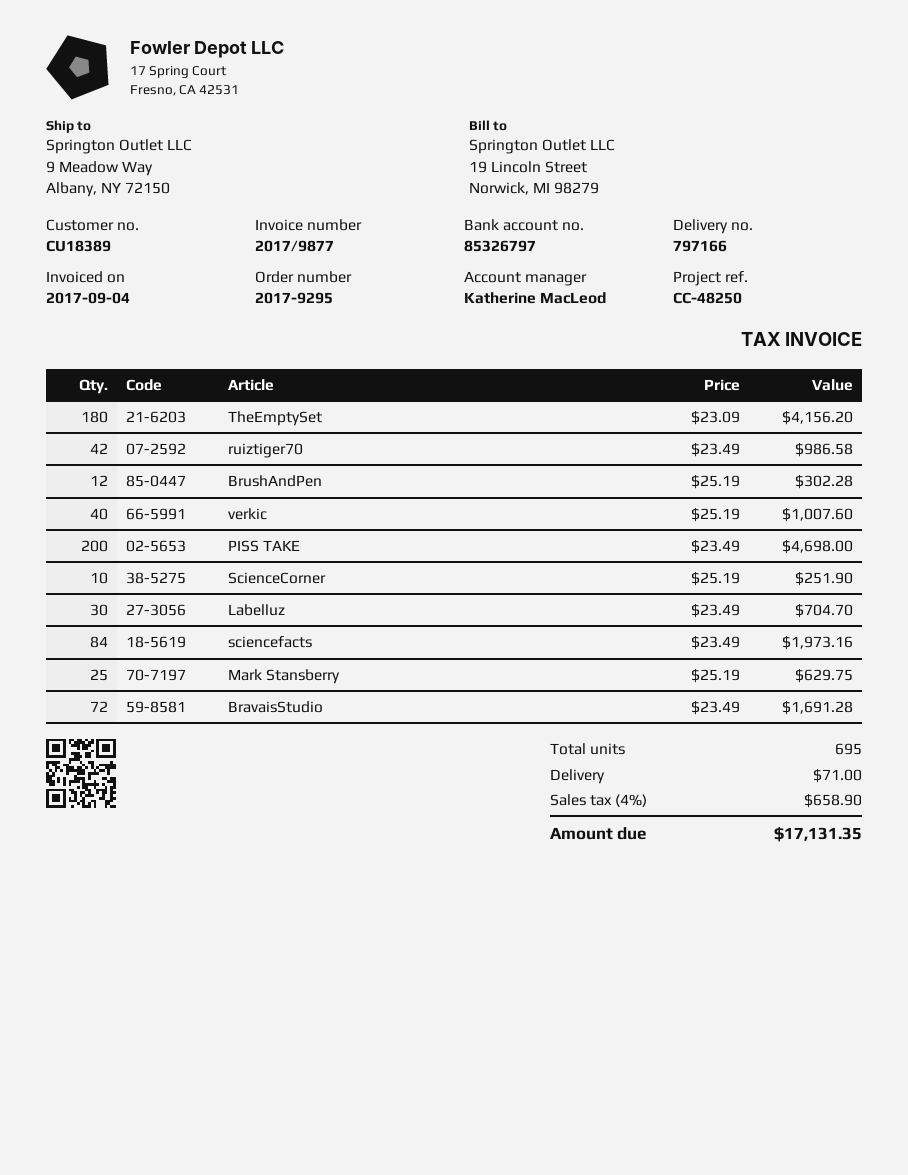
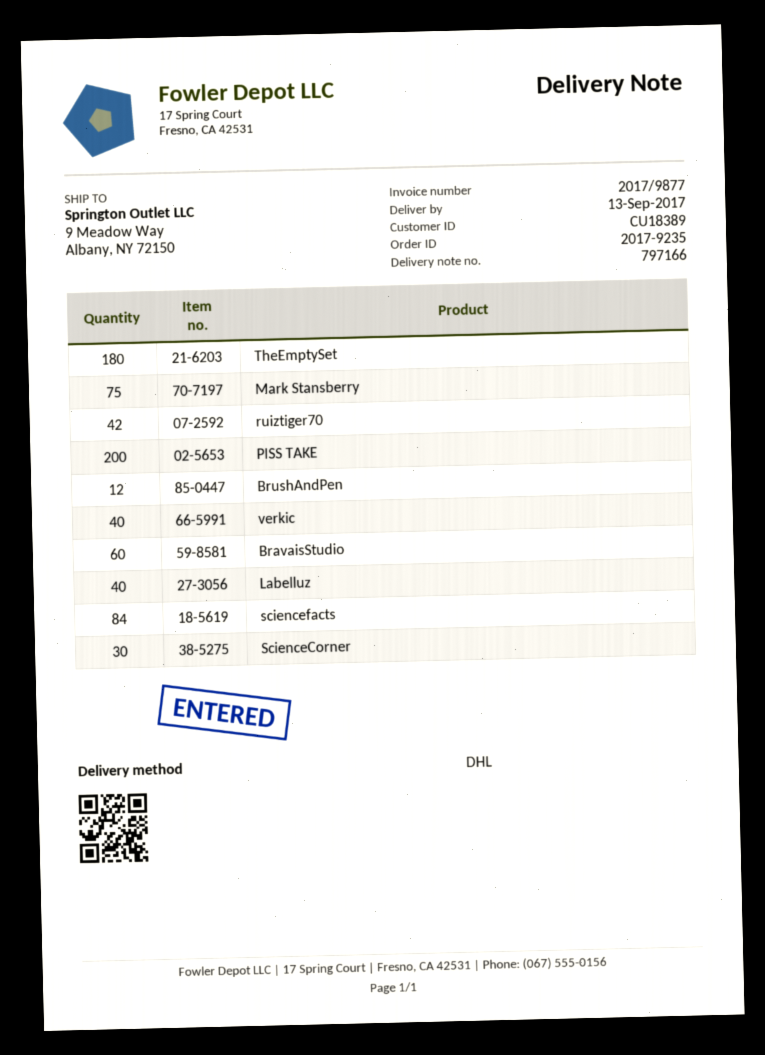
order number: 2017-9295 -> 2017-9235
ScienceCorner: 10 -> 30
Labelluz: 30 -> 40
Mark Stansberry: 25 -> 75
BravaisStudio: 72 -> 60

